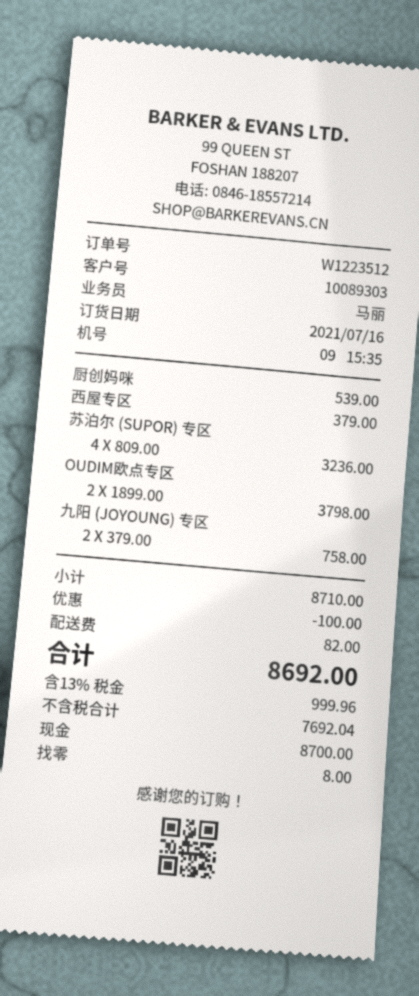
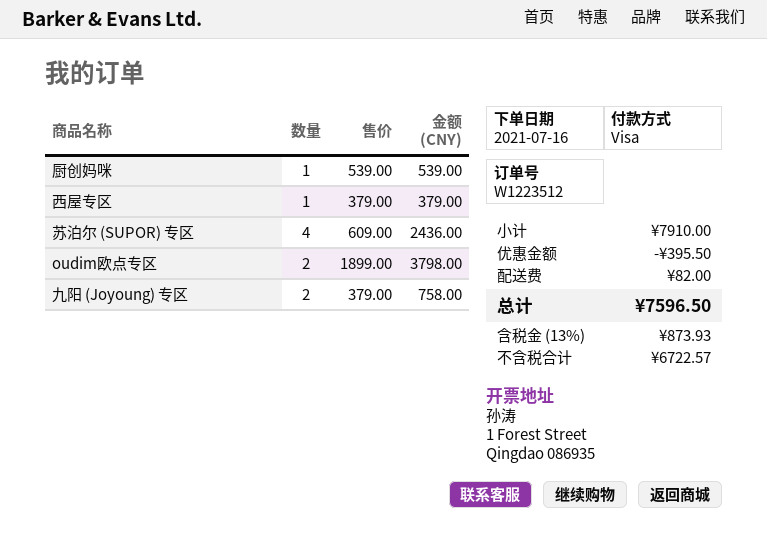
payment method: cash -> Visa
苏泊尔 (SUPOR) 专区: 4 x 809.00 = 3236.00 -> 4 x 609.00 = 2436.00
subtotal: 8710.00 -> 7910.00
discount: 100.00 -> 395.50
net: 7692.04 -> 6722.57
tax: 13% = 999.96 -> 13% = 873.93
total: 8692.00 -> 7596.50

